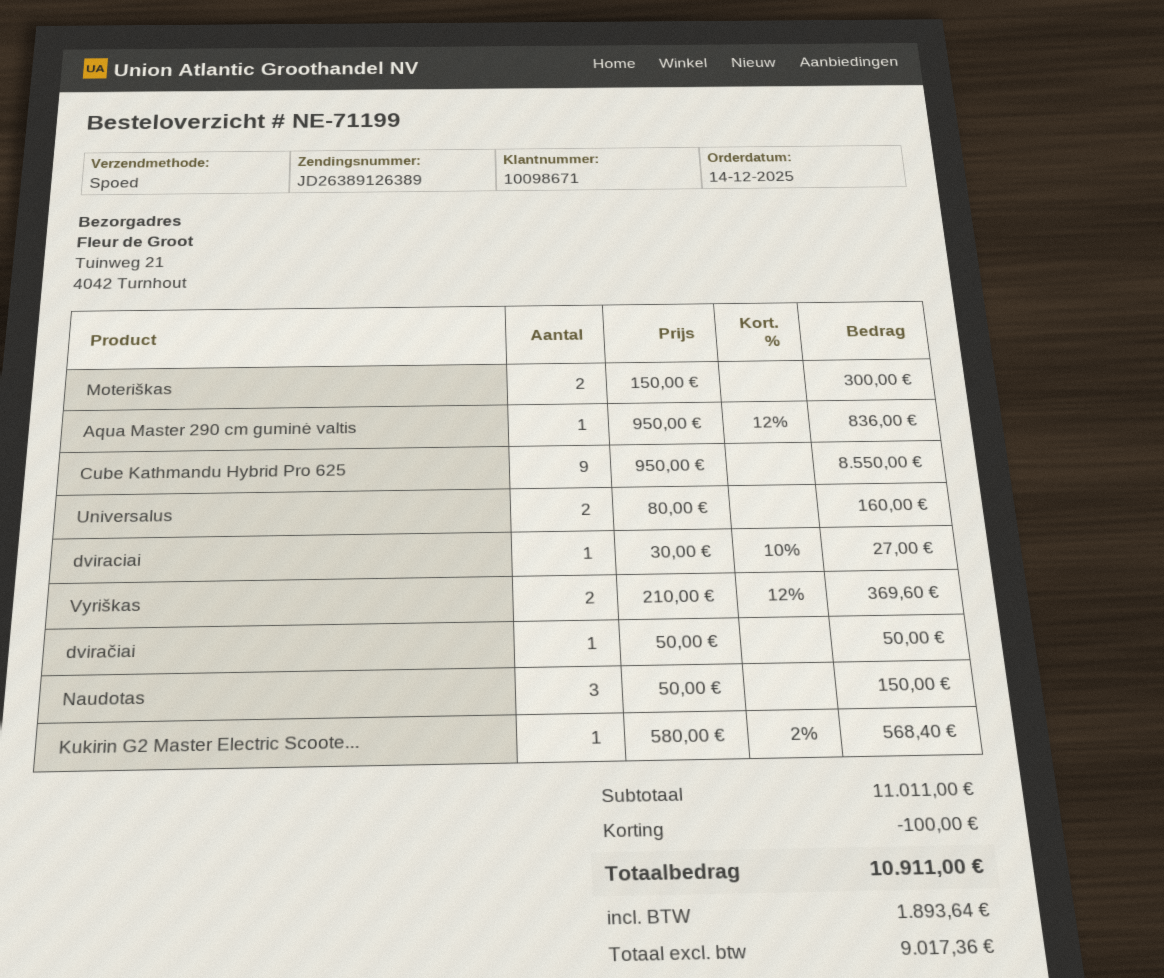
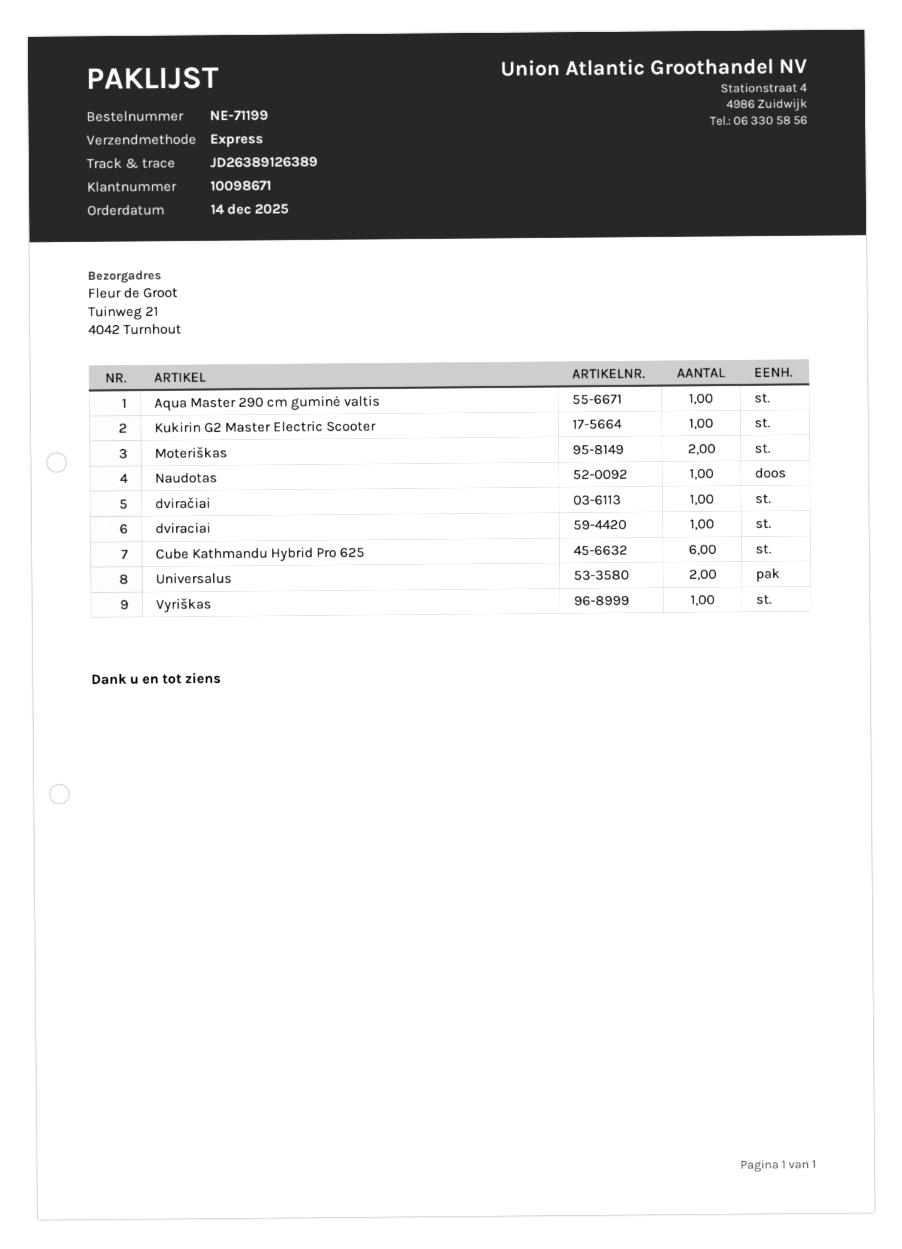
Cube Kathmandu Hybrid Pro 625: 9 -> 6
Vyriškas: 2 -> 1
Naudotas: 3 -> 1

